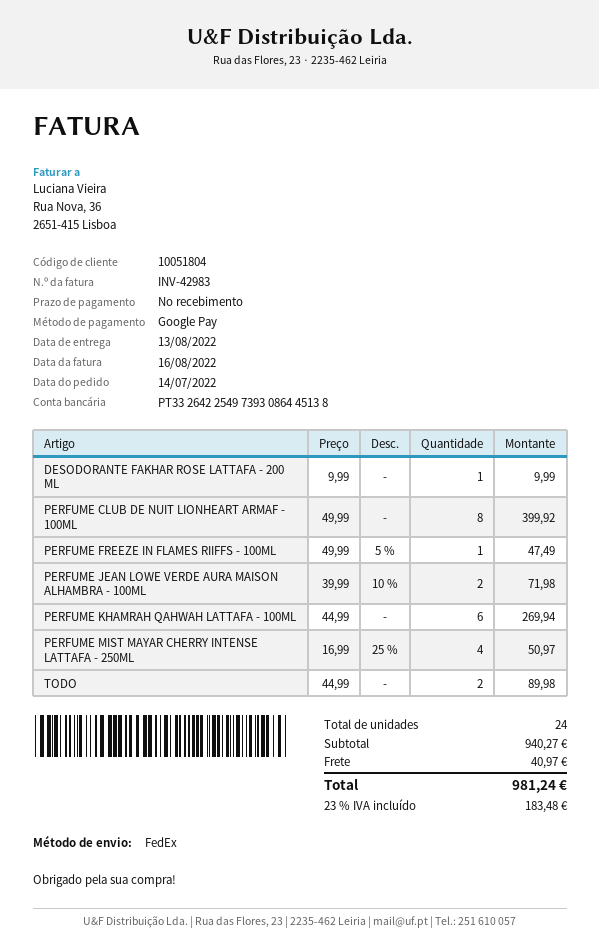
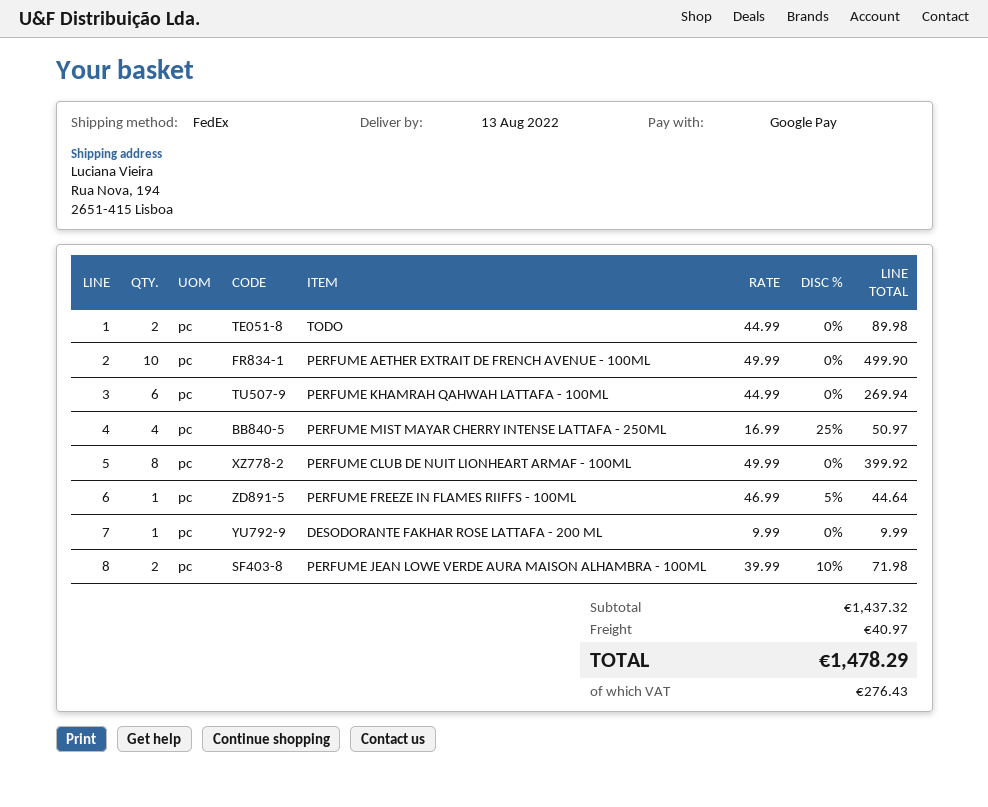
PERFUME FREEZE IN FLAMES RIIFFS - 100ML: 1 x 49.99 - 5% = 47.49 -> 1 x 46.99 - 5% = 44.64
PERFUME AETHER EXTRAIT DE FRENCH AVENUE - 100ML: none -> 10 x 49.99 = 499.90
subtotal: 940.27 -> 1437.32
tax: 183.48 -> 276.43
total: 981.24 -> 1478.29

